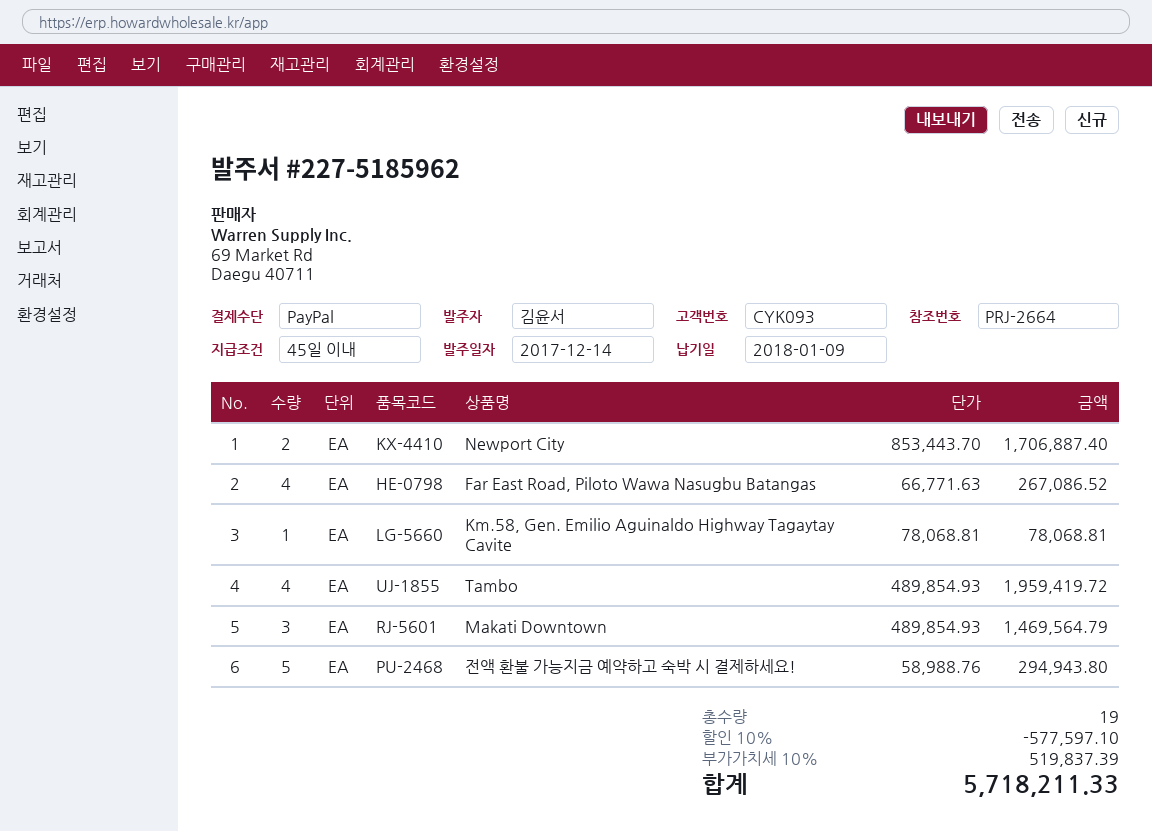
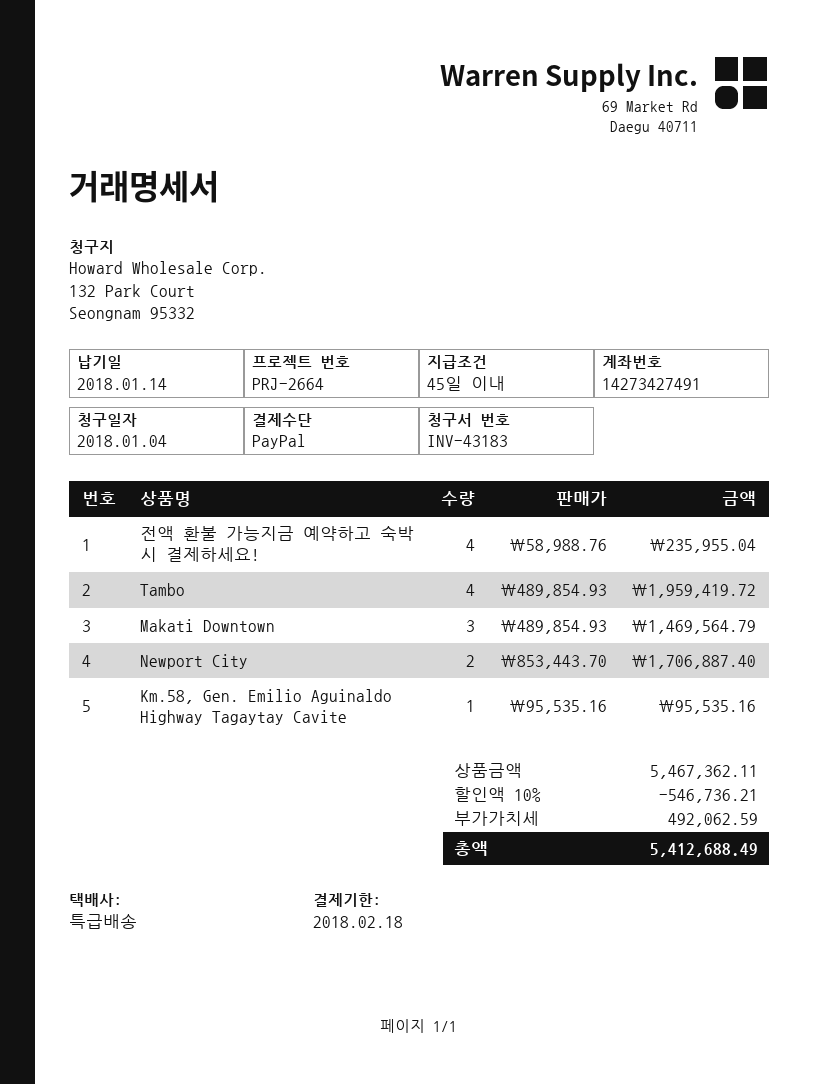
delivery date: 2018-01-09 -> 2018-01-14
Far East Road, Piloto Wawa Nasugbu Batangas: 4 x 66771.63 = 267086.52 -> none
Km.58, Gen. Emilio Aguinaldo Highway Tagaytay Cavite: 1 x 78068.81 = 78068.81 -> 1 x 95535.16 = 95535.16
전액 환불 가능지금 예약하고 숙박 시 결제하세요!: 5 x 58988.76 = 294943.80 -> 4 x 58988.76 = 235955.04
discount: 10% = 577597.10 -> 10% = 546736.21
tax: 519837.39 -> 492062.59
total: 5718211.33 -> 5412688.49

